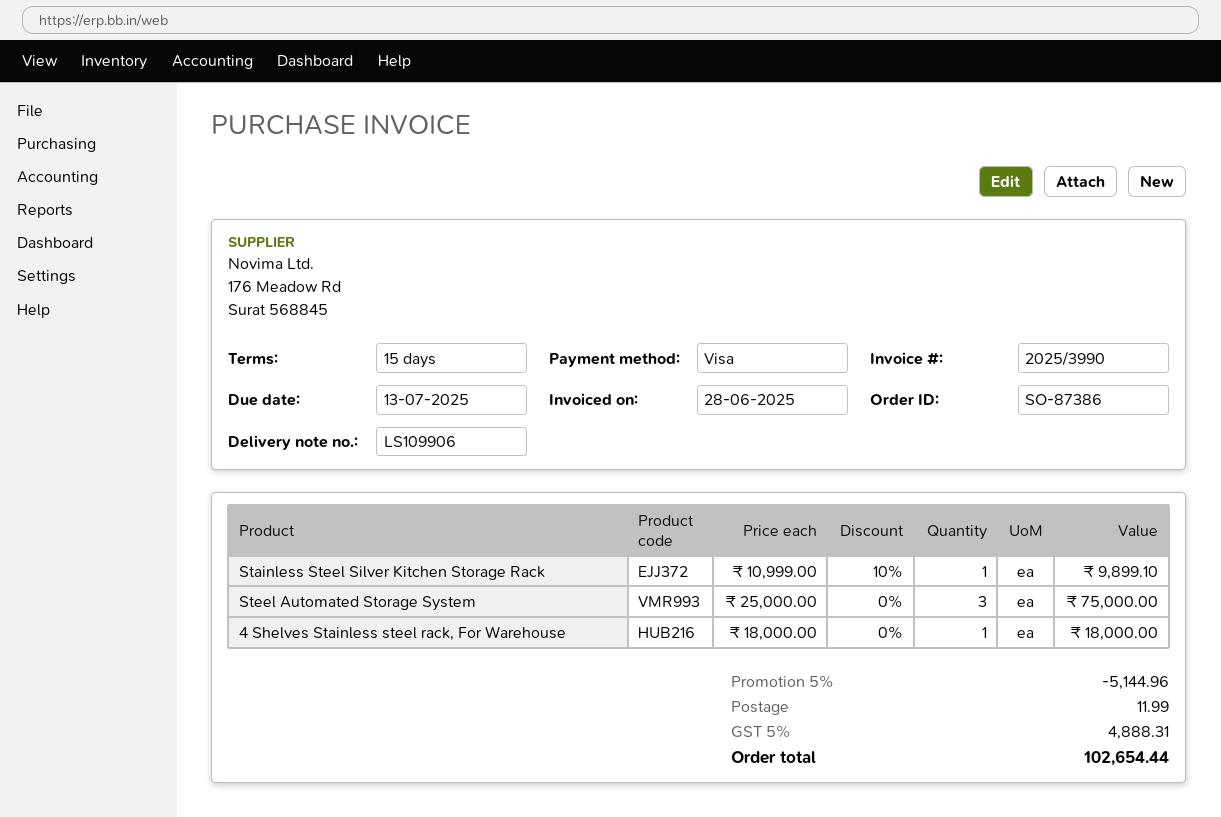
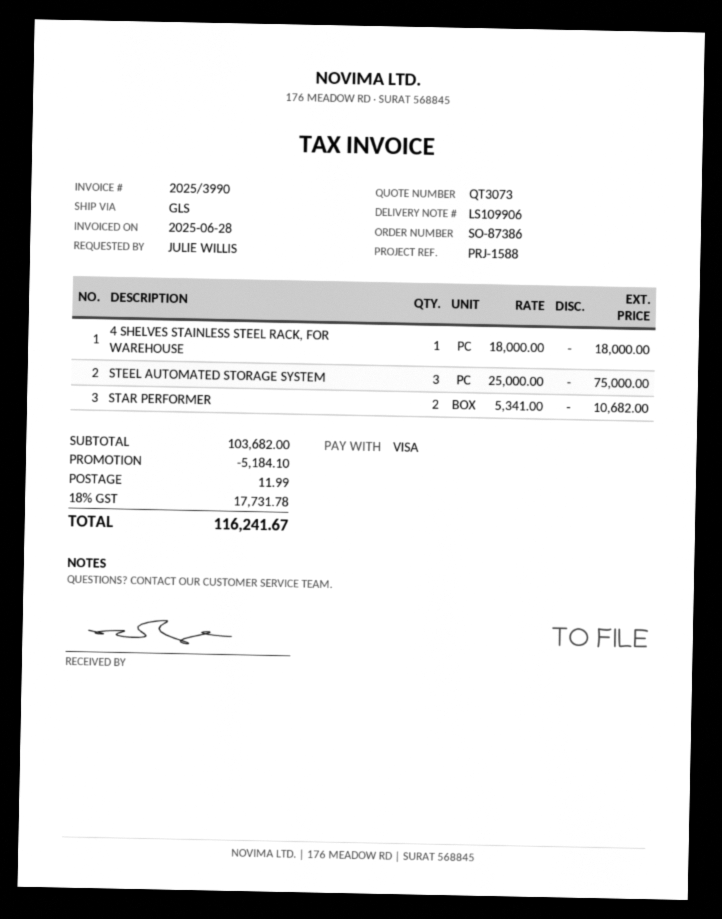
Stainless Steel Silver Kitchen Storage Rack: 1 x 10999.00 - 10% = 9899.10 -> none
STAR PERFORMER: none -> 2 x 5341.00 = 10682.00
discount: 5144.96 -> 5184.10
tax: 5% = 4888.31 -> 18% = 17731.78
total: 102654.44 -> 116241.67

